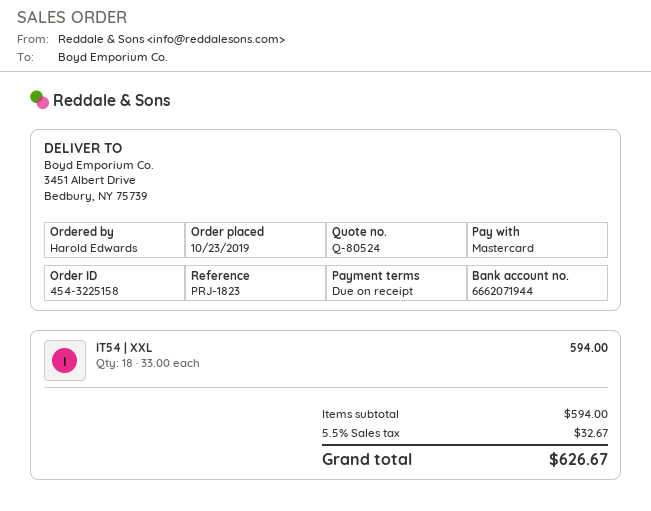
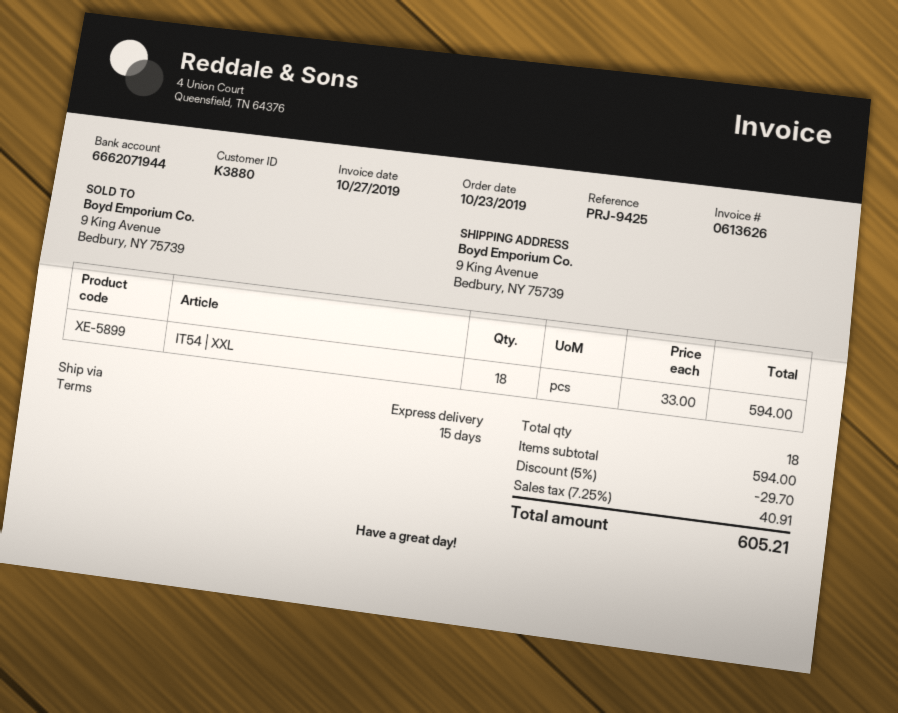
payment terms: on receipt -> 15 days
reference: PRJ-1823 -> PRJ-9425
ship to: 3451 Albert Drive, Bedbury, NY 75739 -> 9 King Avenue, Bedbury, NY 75739
discount: none -> 5% = 29.70
tax: 5.5% = 32.67 -> 7.25% = 40.91
total: 626.67 -> 605.21

